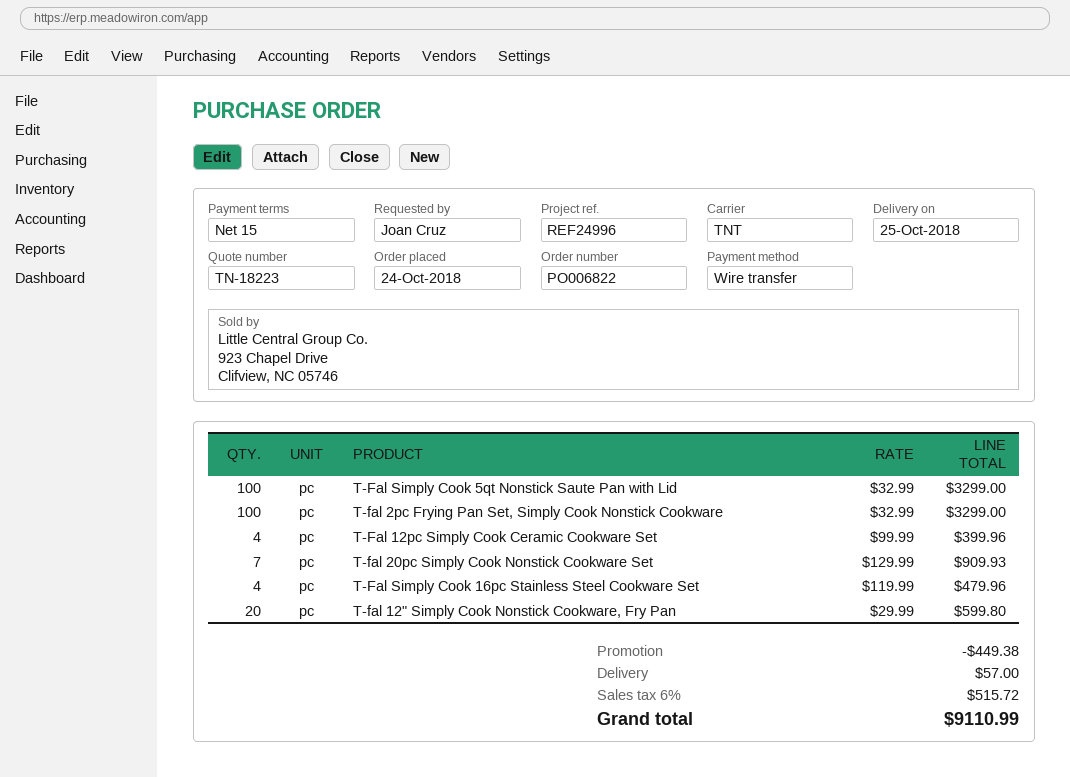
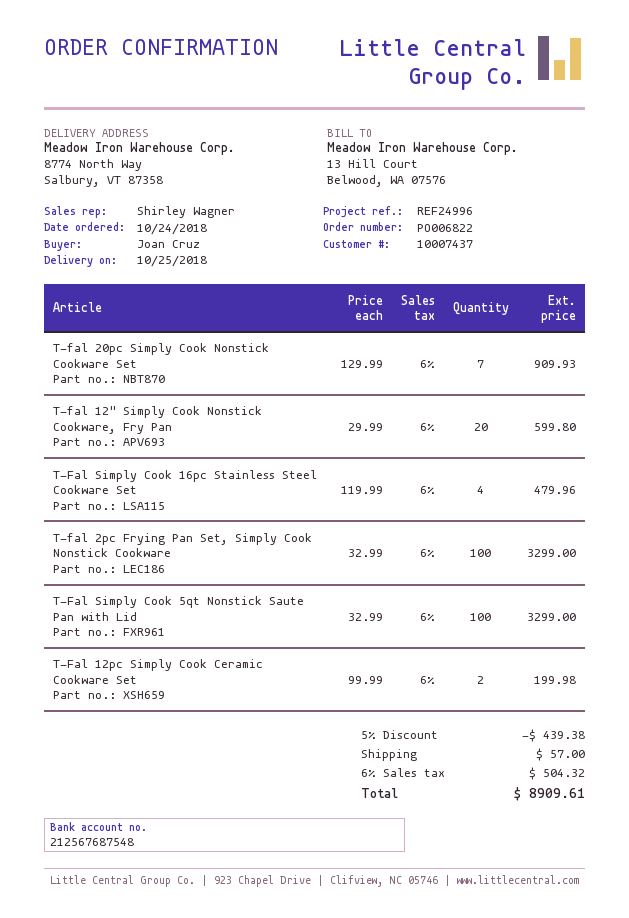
T-Fal 12pc Simply Cook Ceramic Cookware Set: 4 x 99.99 = 399.96 -> 2 x 99.99 = 199.98
discount: 449.38 -> 439.38
tax: 6% = 515.72 -> 6% = 504.32
total: 9110.99 -> 8909.61

